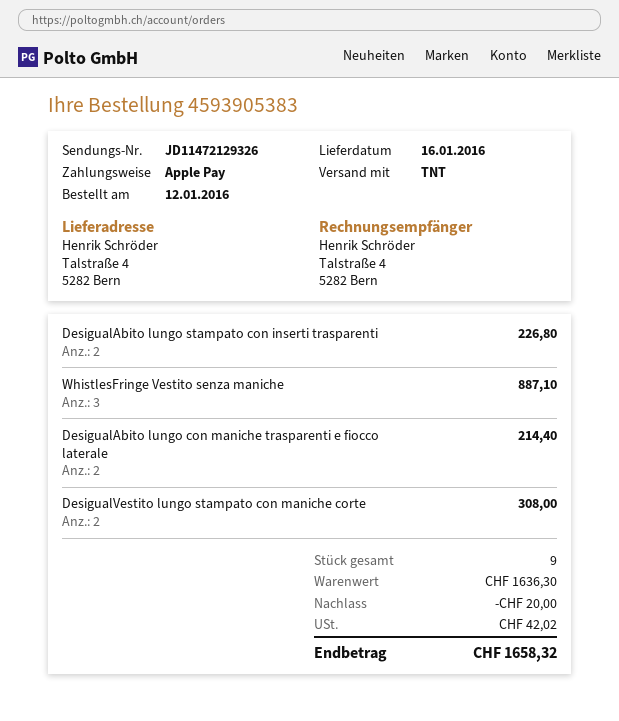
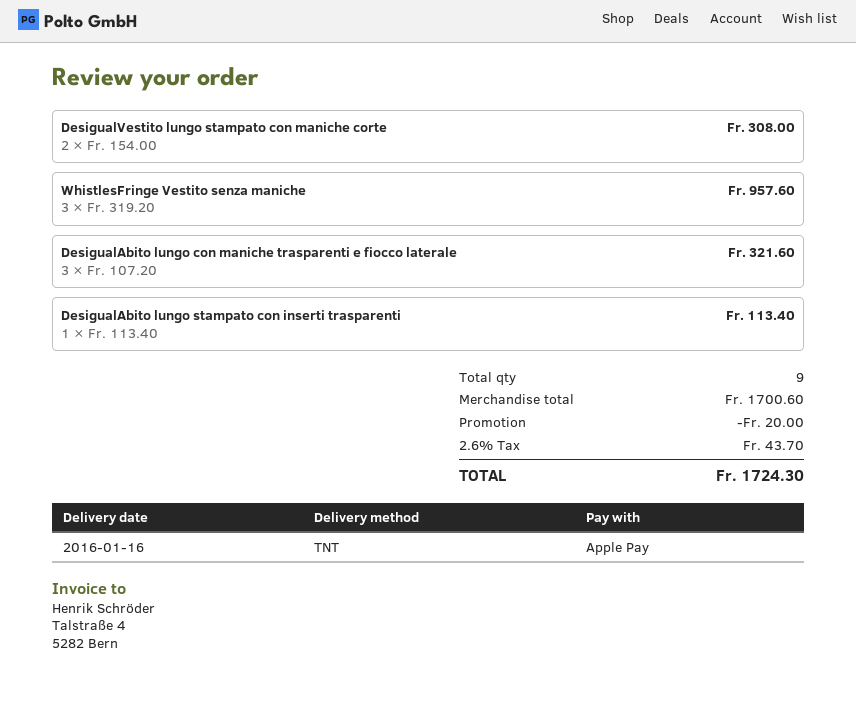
DesigualAbito lungo stampato con inserti trasparenti: 2 for 226.80 -> 1 for 113.40
WhistlesFringe Vestito senza maniche: 3 for 887.10 -> 3 for 957.60
DesigualAbito lungo con maniche trasparenti e fiocco laterale: 2 for 214.40 -> 3 for 321.60
subtotal: 1636.30 -> 1700.60
tax: 42.02 -> 43.70
total: 1658.32 -> 1724.30

